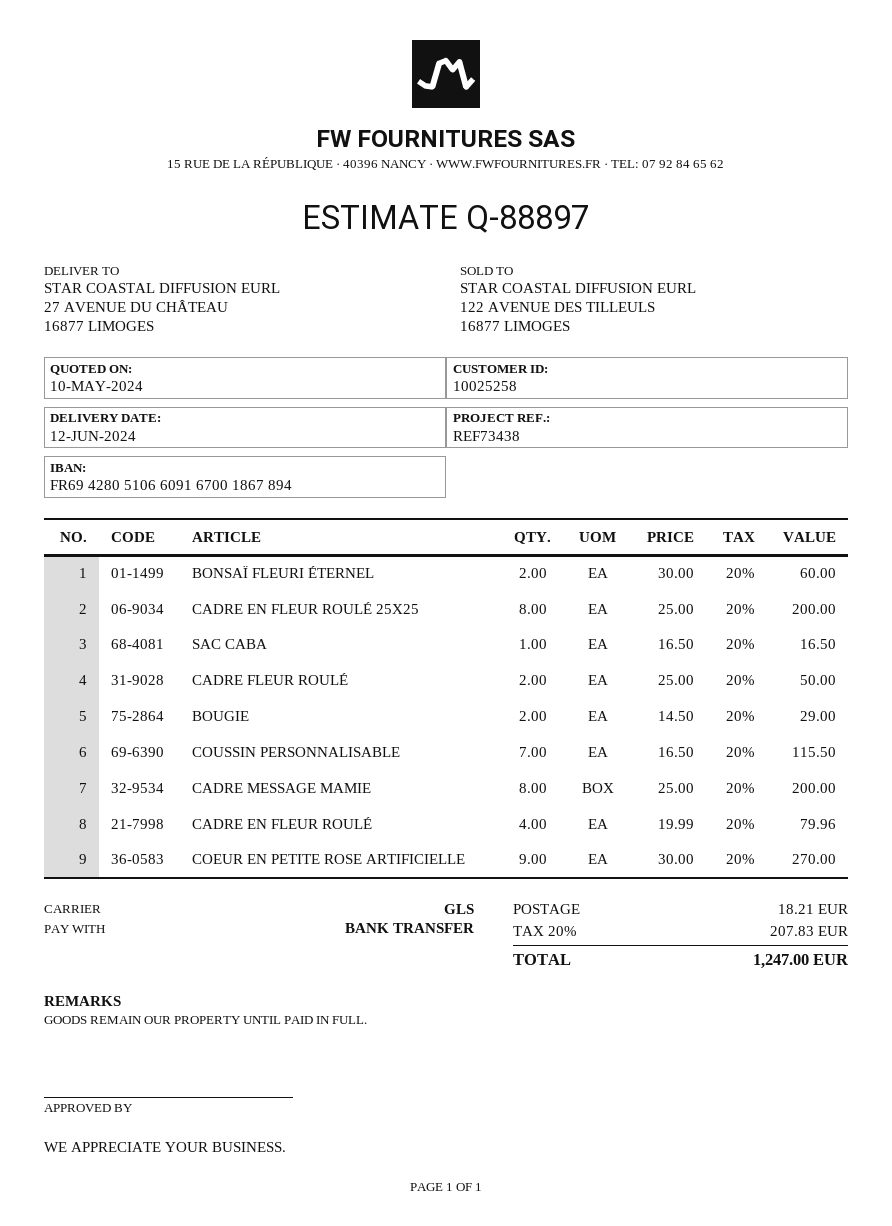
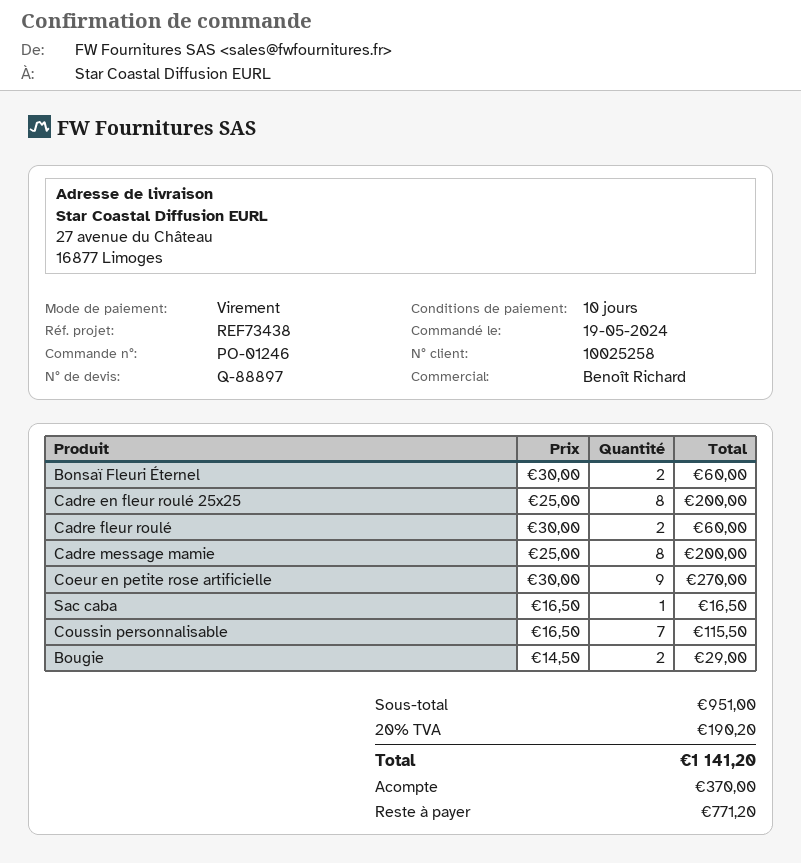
CADRE FLEUR ROULÉ: 2 x 25.00 = 50.00 -> 2 x 30.00 = 60.00
CADRE EN FLEUR ROULÉ: 4 x 19.99 = 79.96 -> none
shipping: 18.21 -> none
tax: 20% = 207.83 -> 20% = 190.20
total: 1247.00 -> 1141.20

